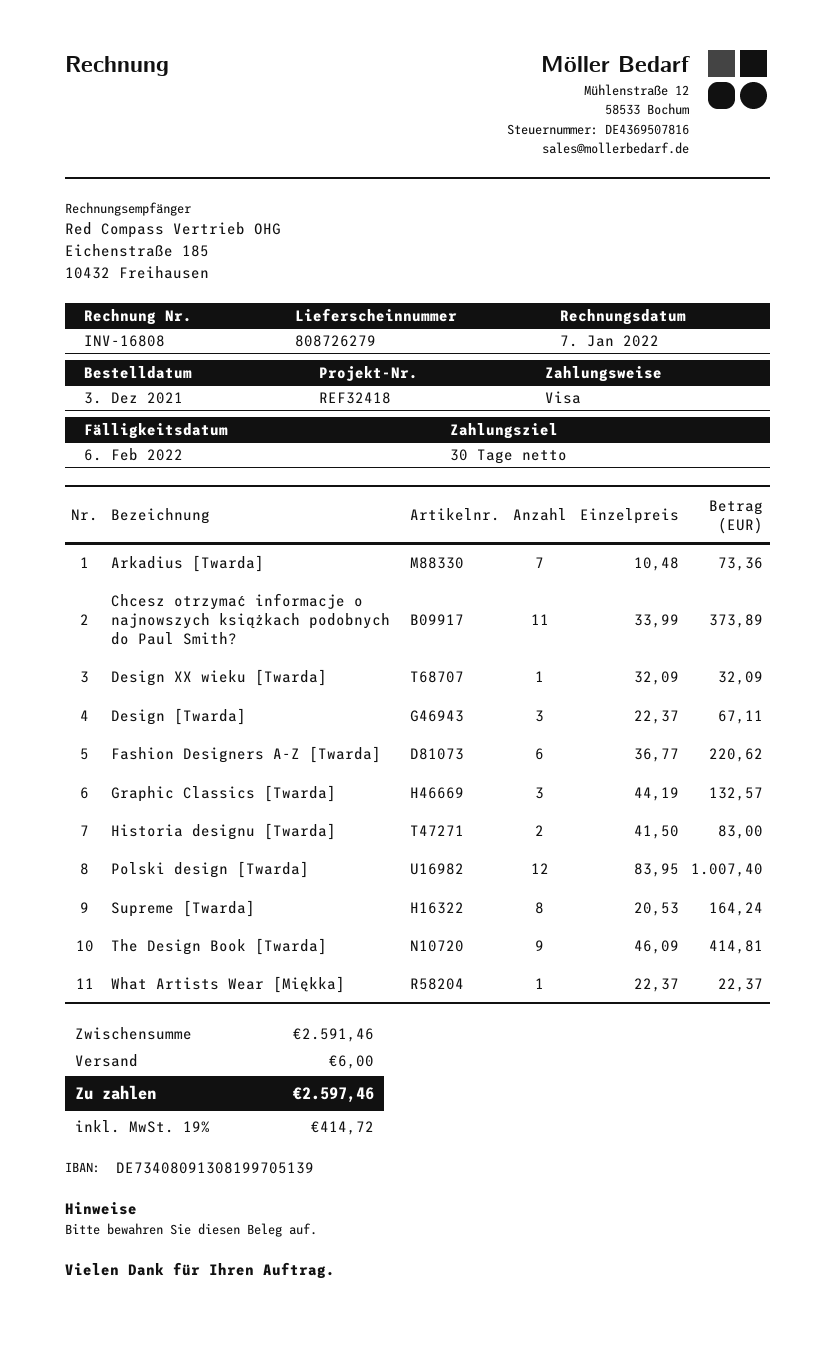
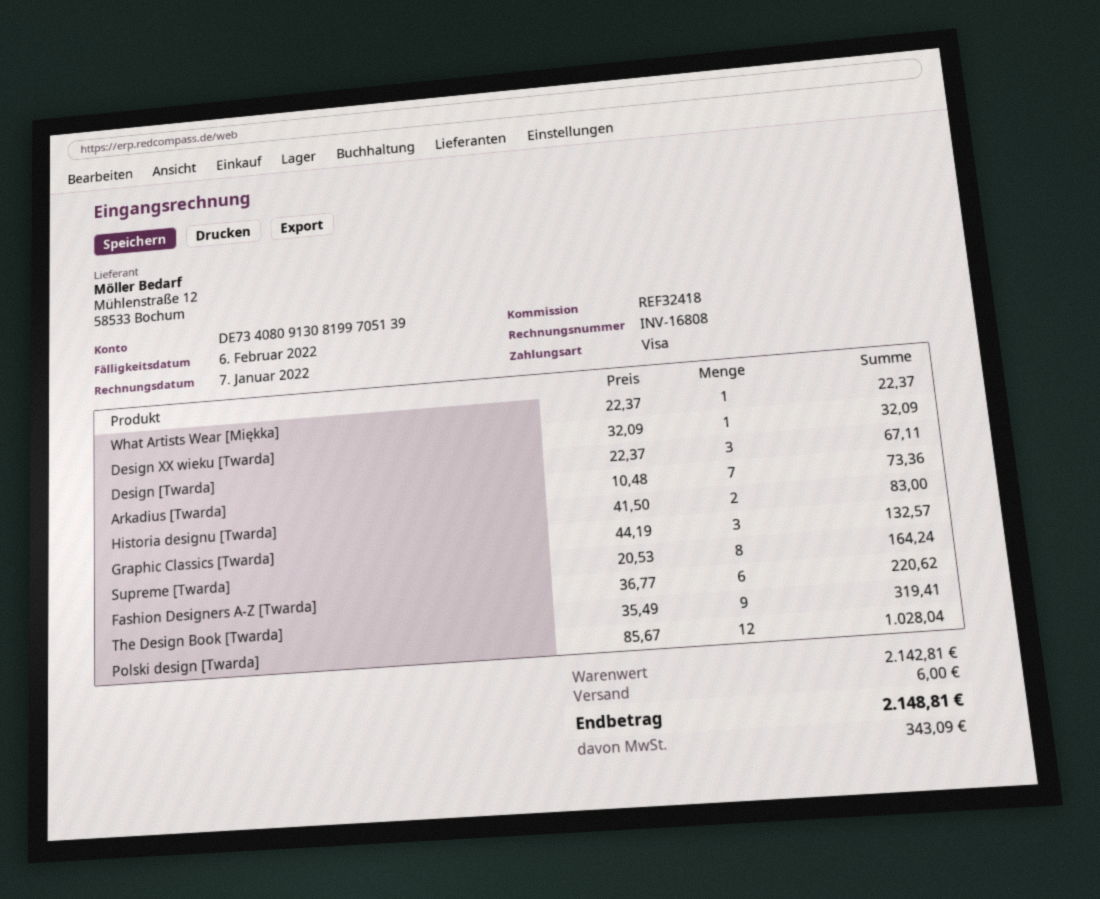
Chcesz otrzymać informacje o najnowszych książkach podobnych do Paul Smith?: 11 x 33.99 = 373.89 -> none
Polski design [Twarda]: 12 x 83.95 = 1007.40 -> 12 x 85.67 = 1028.04
The Design Book [Twarda]: 9 x 46.09 = 414.81 -> 9 x 35.49 = 319.41
subtotal: 2591.46 -> 2142.81
tax: 414.72 -> 343.09
total: 2597.46 -> 2148.81

